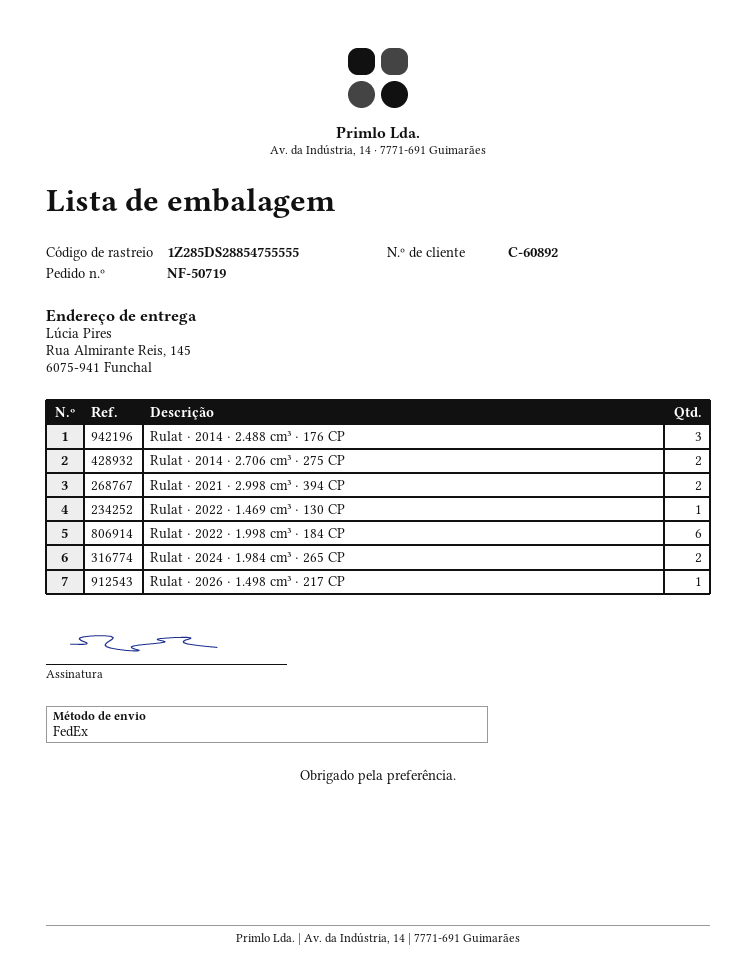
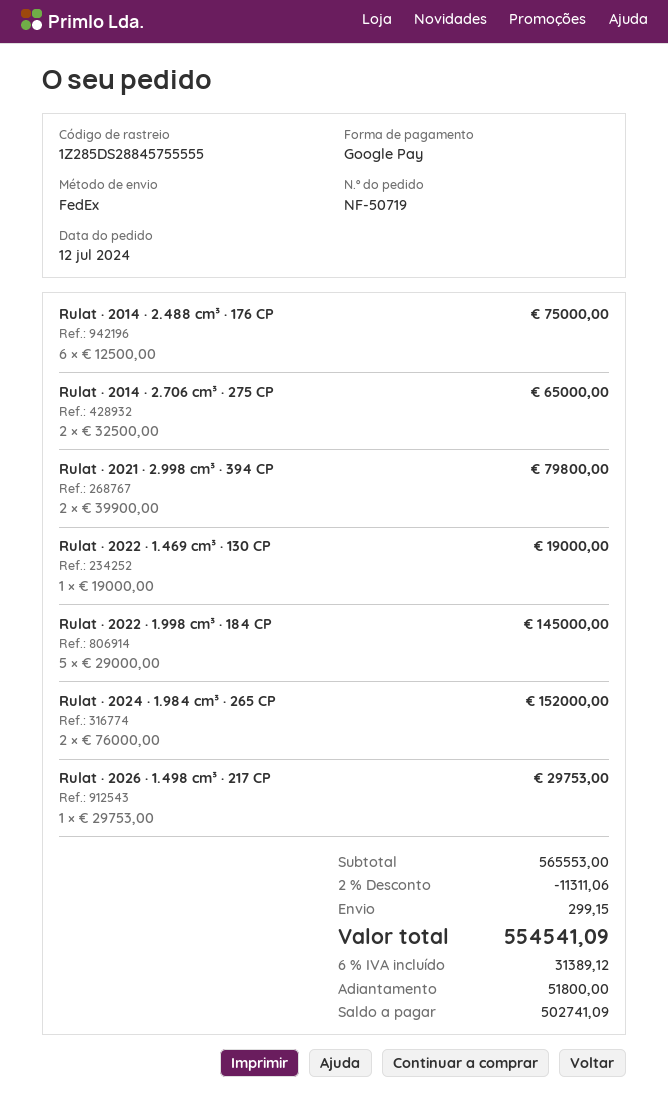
tracking number: 1Z285DS28854755555 -> 1Z285DS28845755555
Rulat · 2014 · 2.488 cm³ · 176 CP: 3 -> 6
Rulat · 2022 · 1.998 cm³ · 184 CP: 6 -> 5

